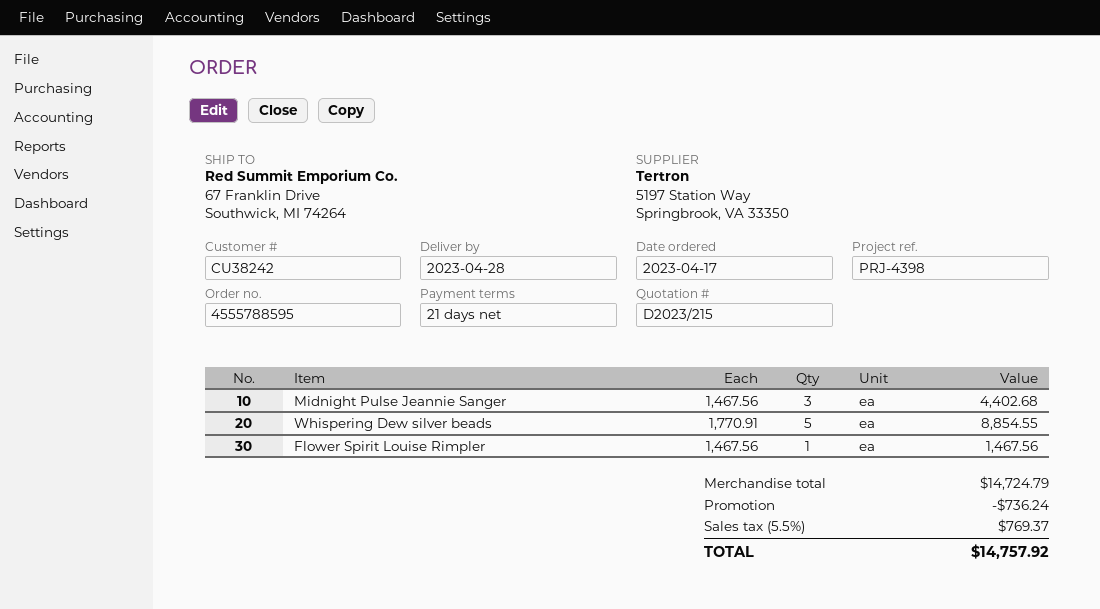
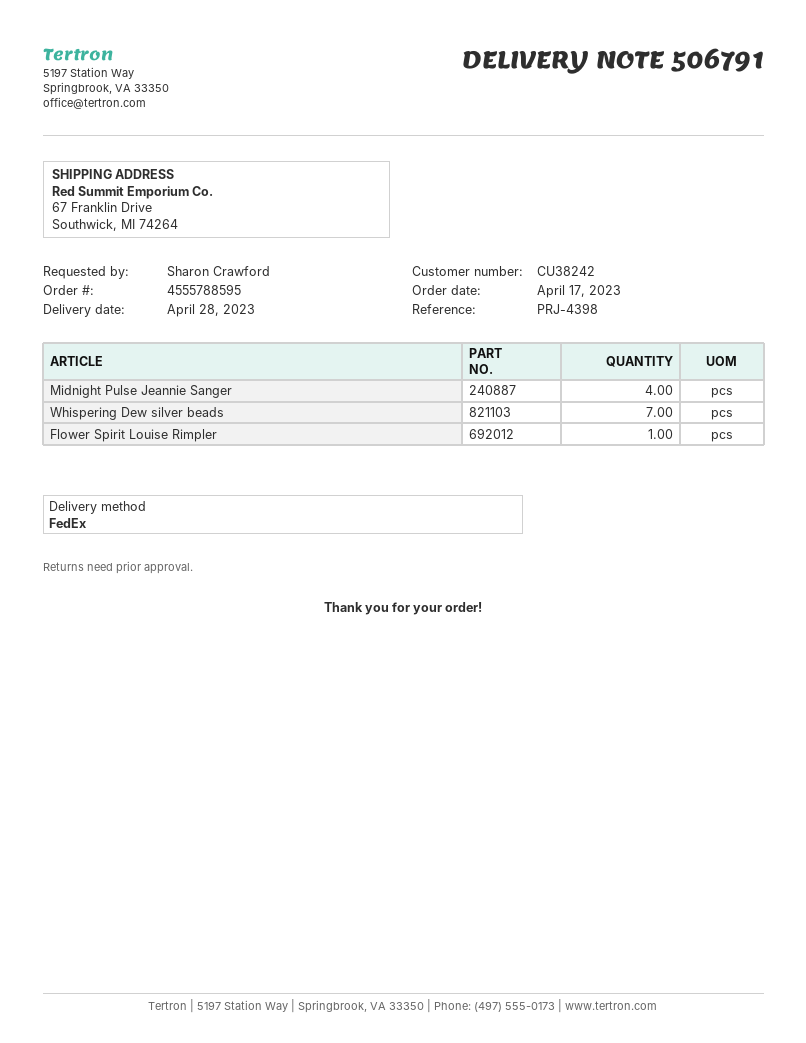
Midnight Pulse Jeannie Sanger: 3 -> 4
Whispering Dew silver beads: 5 -> 7

